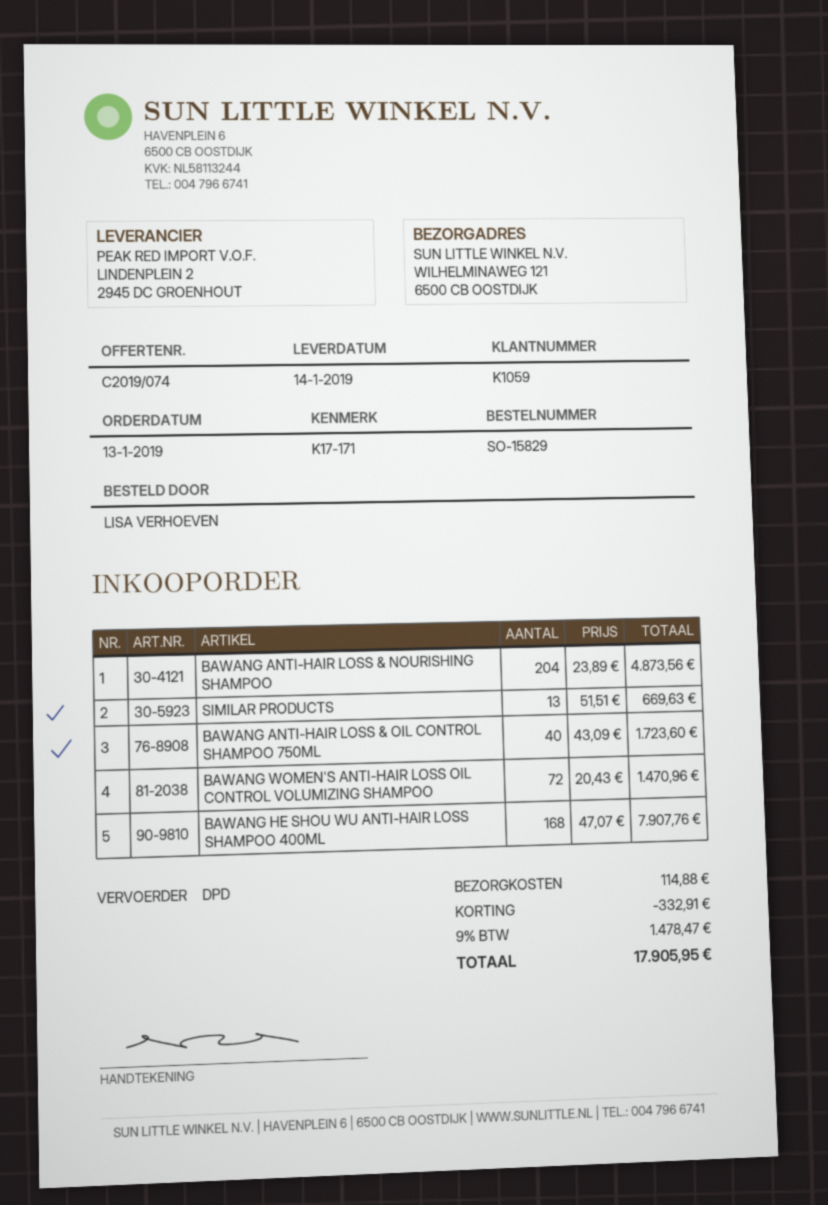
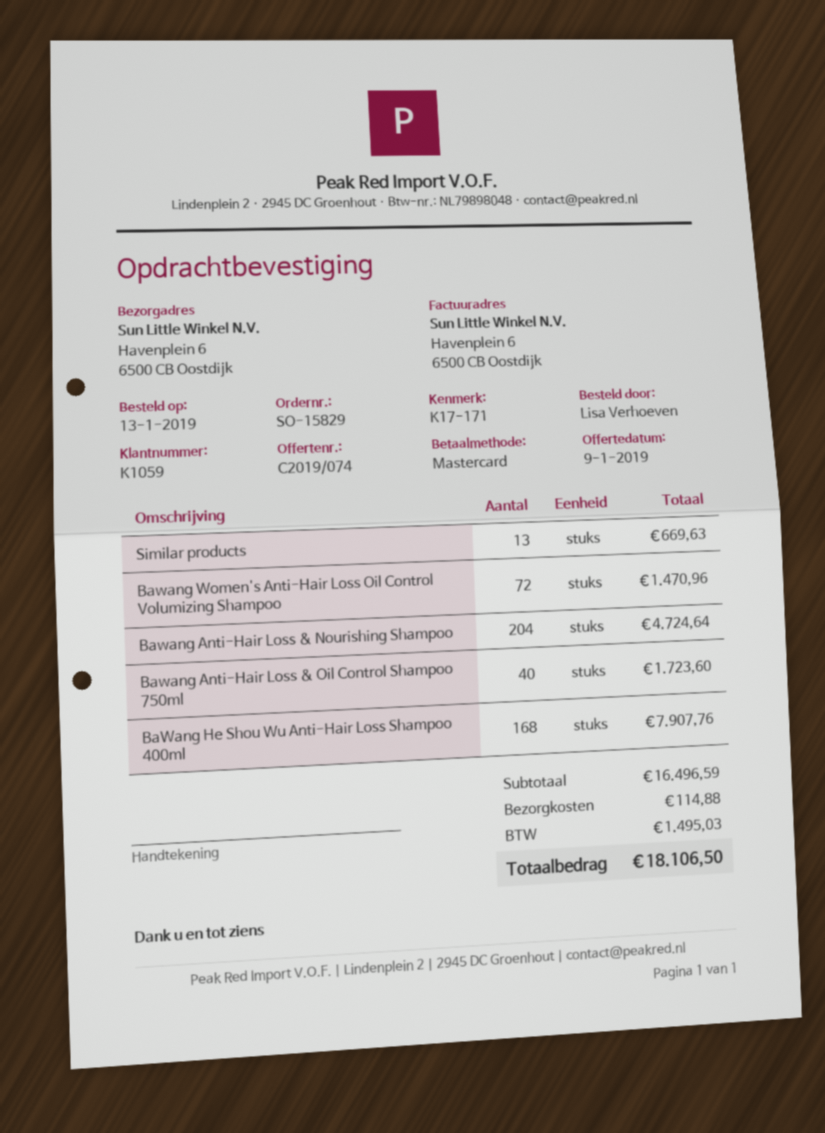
ship to: WILHELMINAWEG 121, 6500 CB OOSTDIJK -> Havenplein 6, 6500 CB Oostdijk
BAWANG ANTI-HAIR LOSS & NOURISHING SHAMPOO: 204 for 4873.56 -> 204 for 4724.64
discount: 332.91 -> none
tax: 1478.47 -> 1495.03
total: 17905.95 -> 18106.50

